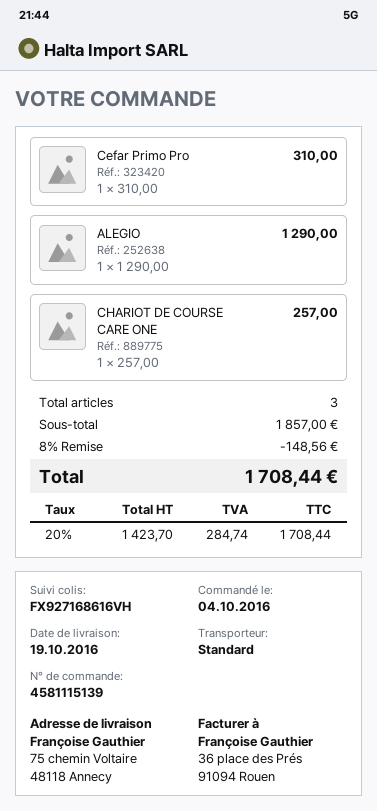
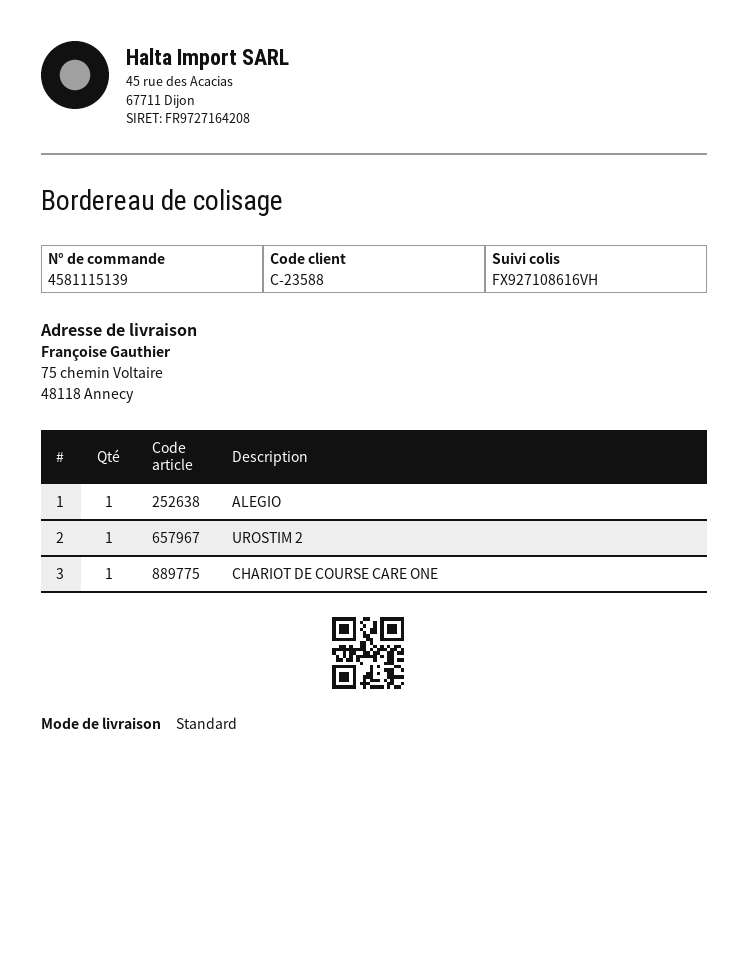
tracking number: FX927168616VH -> FX927108616VH
Cefar Primo Pro: 1 -> none
UROSTIM 2: none -> 1

